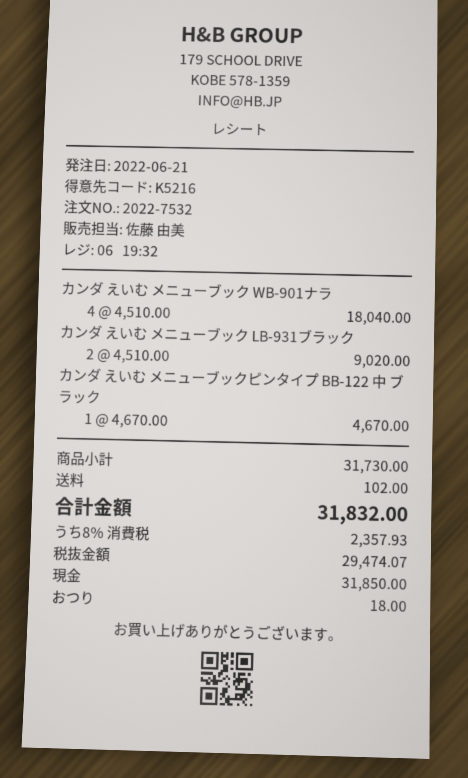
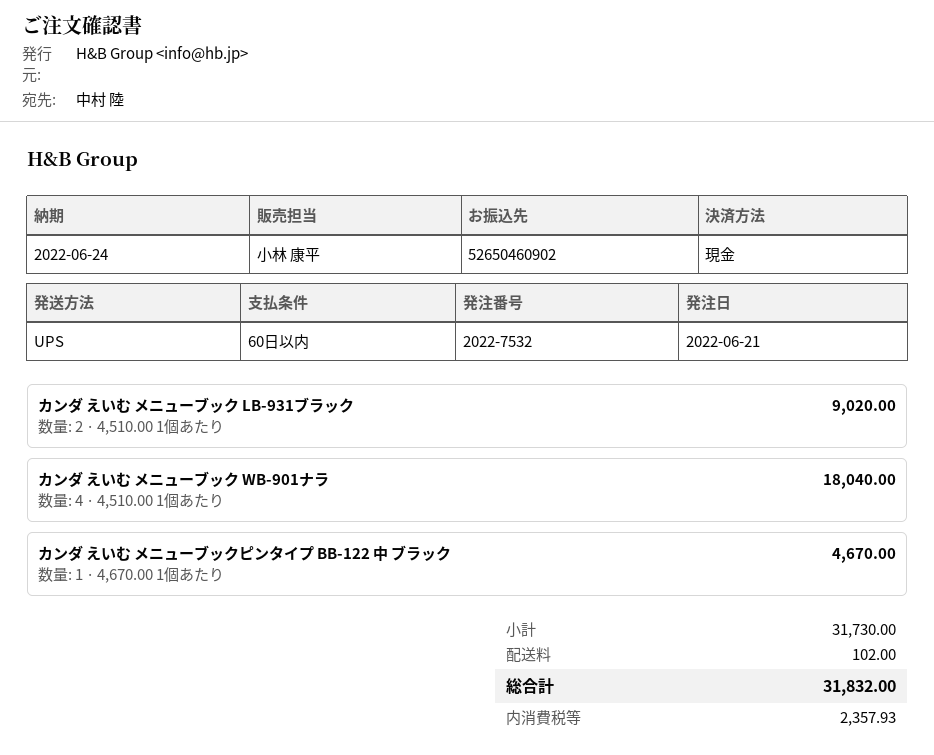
sales rep: 佐藤 由美 -> 小林 康平

